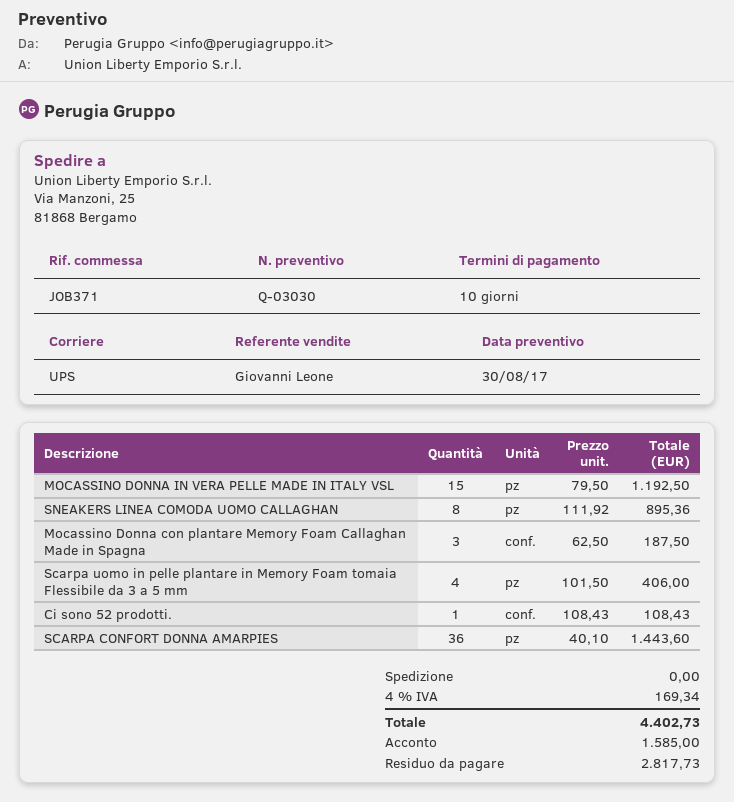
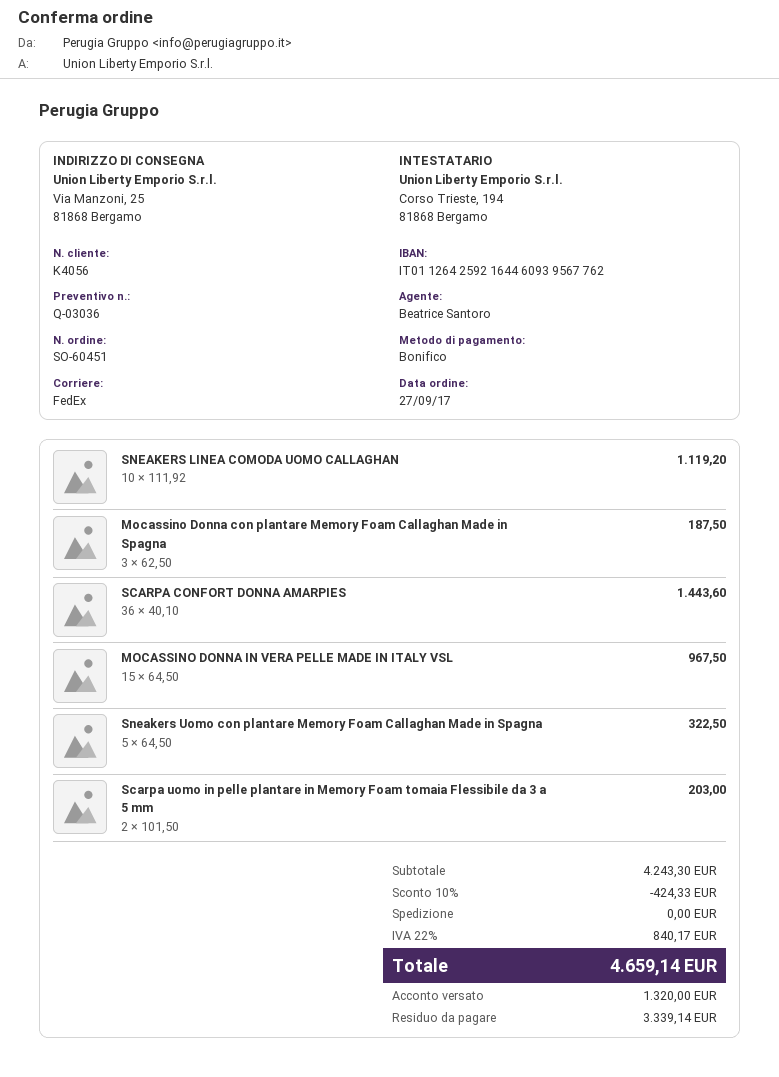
quote number: Q-03030 -> Q-03036
sales rep: Giovanni Leone -> Beatrice Santoro
shipping method: UPS -> FedEx
MOCASSINO DONNA IN VERA PELLE MADE IN ITALY VSL: 15 x 79.50 = 1192.50 -> 15 x 64.50 = 967.50
SNEAKERS LINEA COMODA UOMO CALLAGHAN: 8 x 111.92 = 895.36 -> 10 x 111.92 = 1119.20
Scarpa uomo in pelle plantare in Memory Foam tomaia Flessibile da 3 a 5 mm: 4 x 101.50 = 406.00 -> 2 x 101.50 = 203.00
Ci sono 52 prodotti.: 1 x 108.43 = 108.43 -> none
Sneakers Uomo con plantare Memory Foam Callaghan Made in Spagna: none -> 5 x 64.50 = 322.50
discount: none -> 10% = 424.33
tax: 4% = 169.34 -> 22% = 840.17
total: 4402.73 -> 4659.14
deposit: 1585.00 -> 1320.00
balance: 2817.73 -> 3339.14

